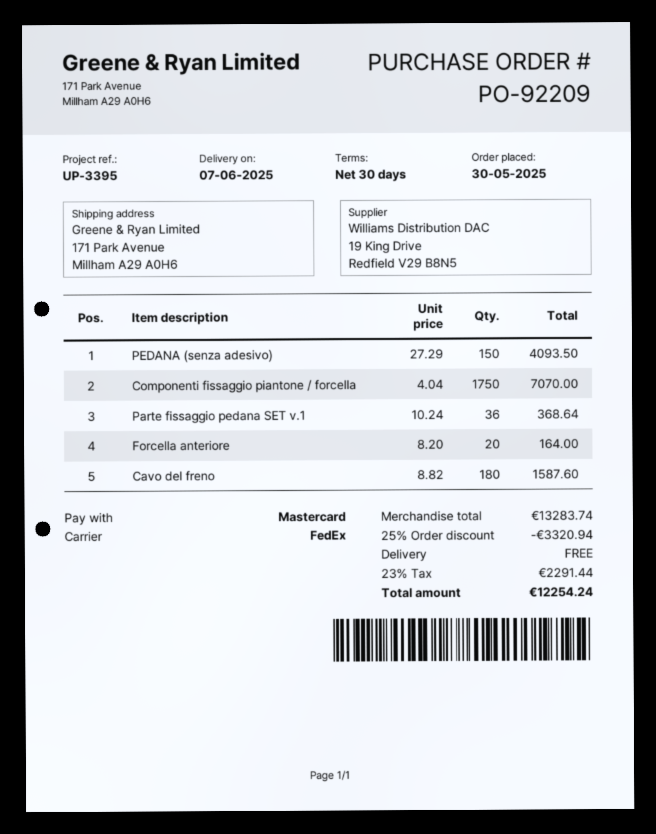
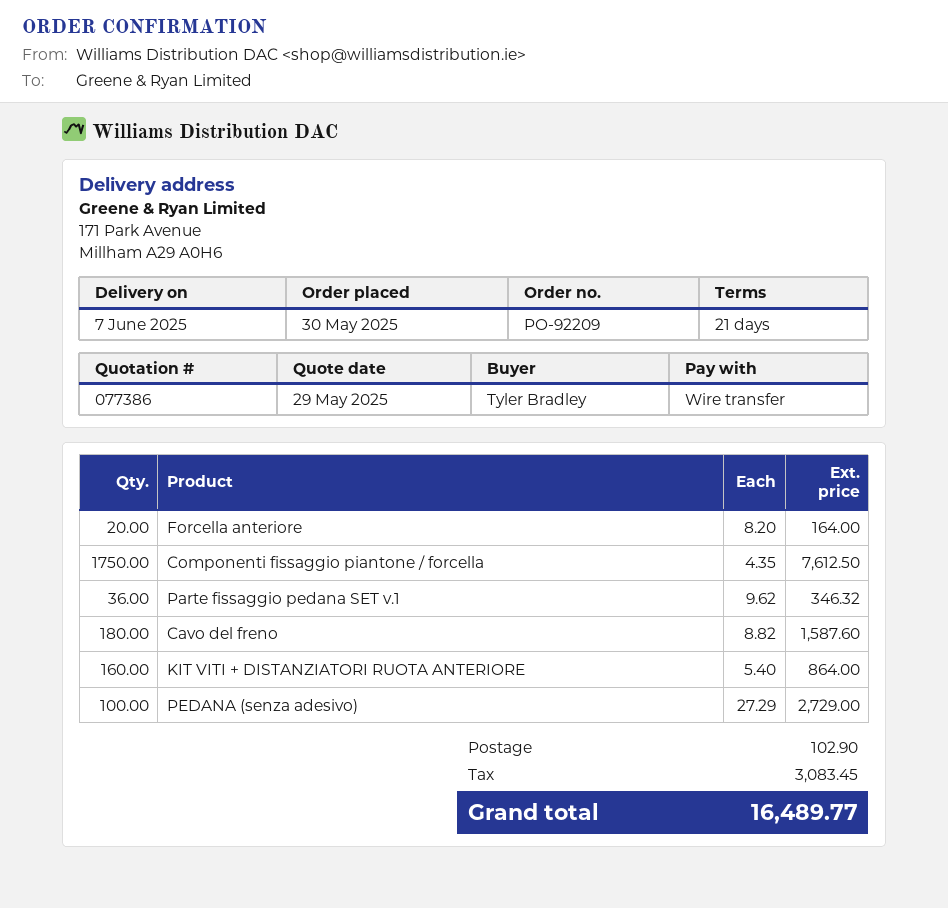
payment terms: 30 days -> 21 days
payment method: Mastercard -> bank transfer
PEDANA (senza adesivo): 150 x 27.29 = 4093.50 -> 100 x 27.29 = 2729.00
Componenti fissaggio piantone / forcella: 1750 x 4.04 = 7070.00 -> 1750 x 4.35 = 7612.50
Parte fissaggio pedana SET v.1: 36 x 10.24 = 368.64 -> 36 x 9.62 = 346.32
KIT VITI + DISTANZIATORI RUOTA ANTERIORE: none -> 160 x 5.40 = 864.00
discount: 25% = 3320.94 -> none
shipping: 0.00 -> 102.90
tax: 2291.44 -> 3083.45
total: 12254.24 -> 16489.77

